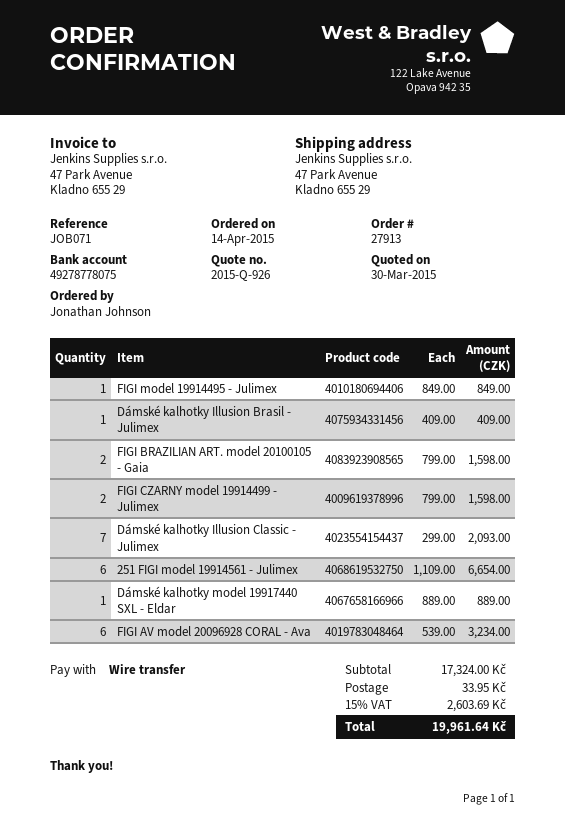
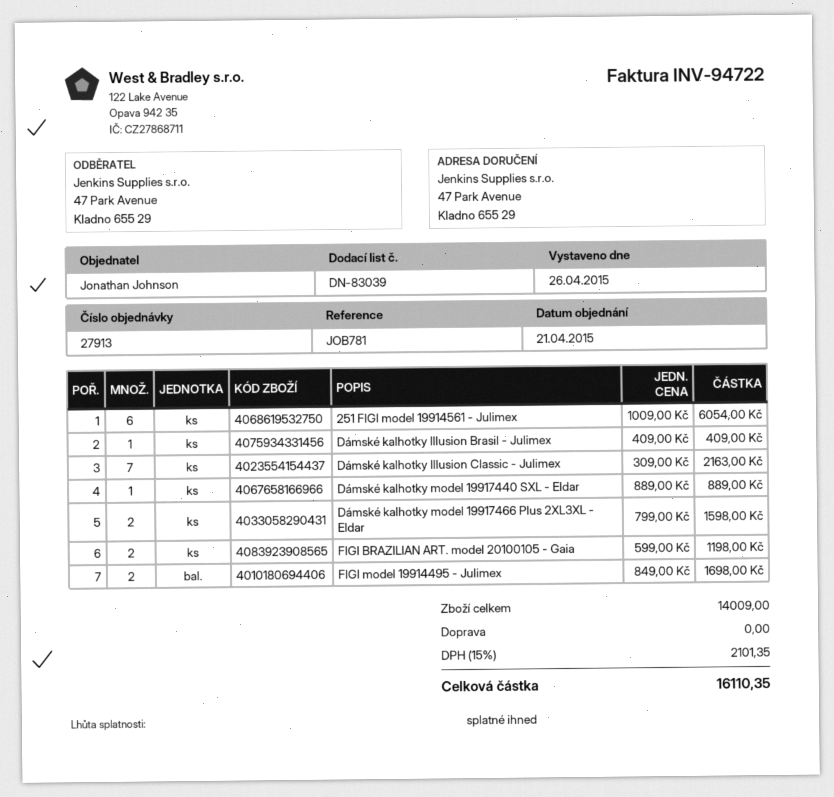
order date: 2015-04-14 -> 2015-04-21
reference: JOB071 -> JOB781
FIGI model 19914495 - Julimex: 1 x 849.00 = 849.00 -> 2 x 849.00 = 1698.00
FIGI BRAZILIAN ART. model 20100105 - Gaia: 2 x 799.00 = 1598.00 -> 2 x 599.00 = 1198.00
FIGI CZARNY model 19914499 - Julimex: 2 x 799.00 = 1598.00 -> none
Dámské kalhotky Illusion Classic - Julimex: 7 x 299.00 = 2093.00 -> 7 x 309.00 = 2163.00
251 FIGI model 19914561 - Julimex: 6 x 1109.00 = 6654.00 -> 6 x 1009.00 = 6054.00
FIGI AV model 20096928 CORAL - Ava: 6 x 539.00 = 3234.00 -> none
Dámské kalhotky model 19917466 Plus 2XL3XL - Eldar: none -> 2 x 799.00 = 1598.00
subtotal: 17324.00 -> 14009.00
shipping: 33.95 -> 0.00
tax: 15% = 2603.69 -> 15% = 2101.35
total: 19961.64 -> 16110.35

